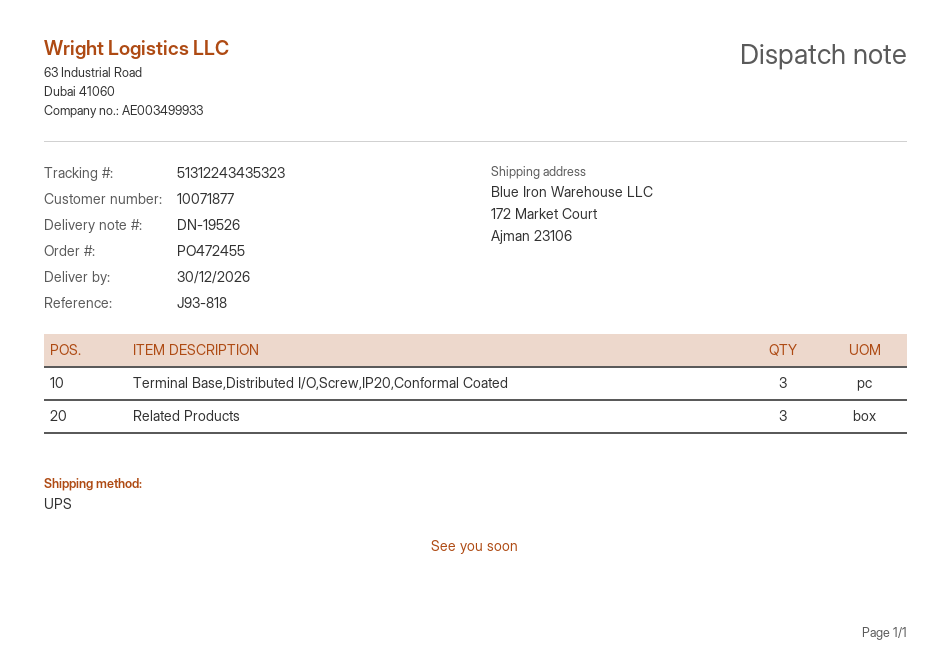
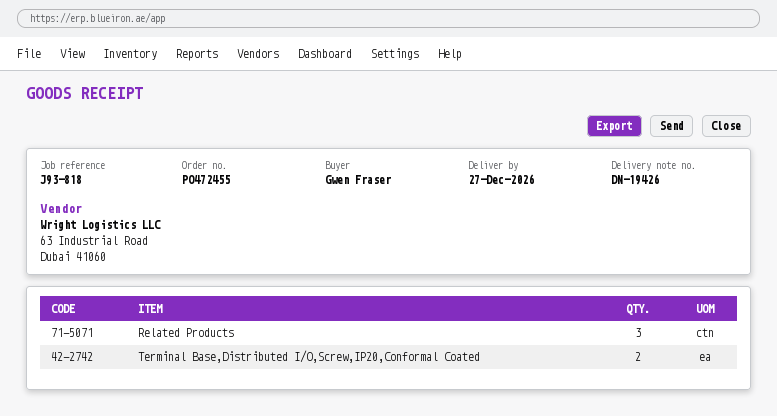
delivery note number: DN-19526 -> DN-19426
delivery date: 2026-12-30 -> 2026-12-27
Terminal Base,Distributed I/O,Screw,IP20,Conformal Coated: 3 -> 2

